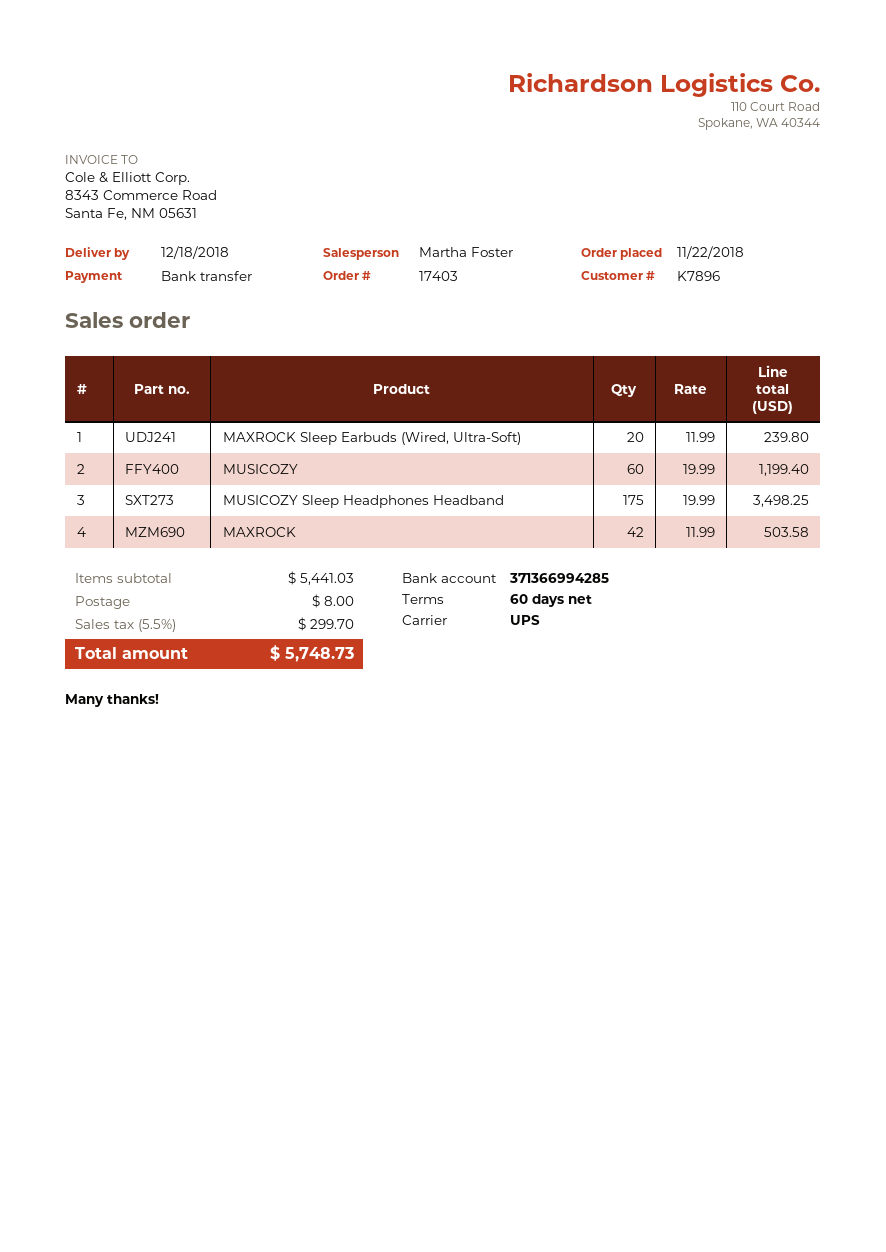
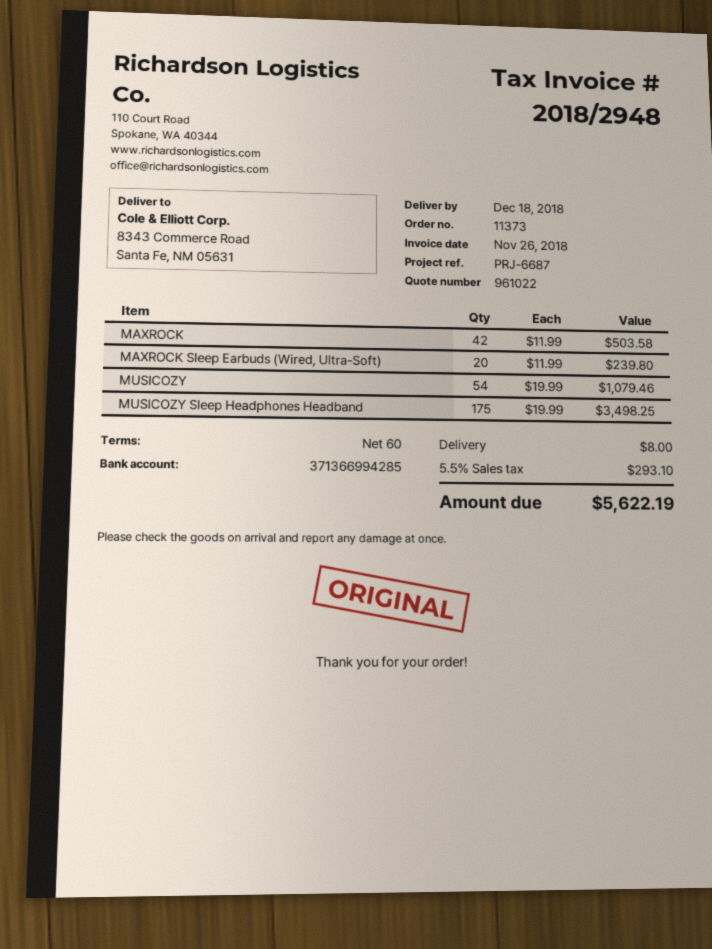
order number: 17403 -> 11373
MUSICOZY: 60 x 19.99 = 1199.40 -> 54 x 19.99 = 1079.46
tax: 5.5% = 299.70 -> 5.5% = 293.10
total: 5748.73 -> 5622.19

